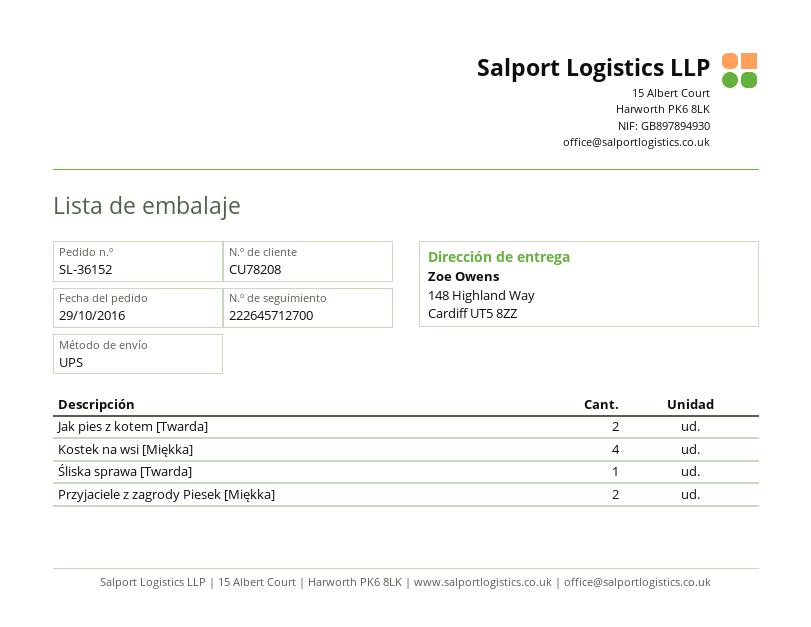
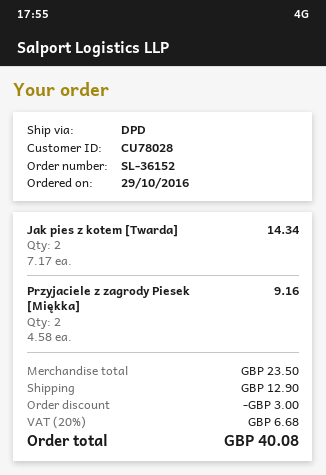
customer number: CU78208 -> CU78028
shipping method: UPS -> DPD
Kostek na wsi [Miękka]: 4 -> none
Śliska sprawa [Twarda]: 1 -> none

